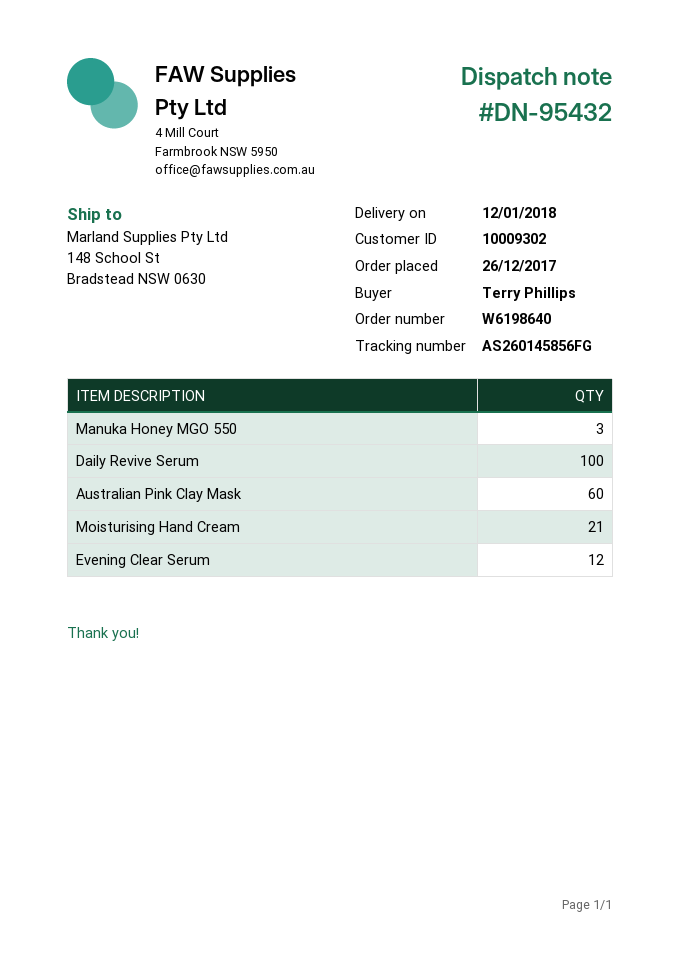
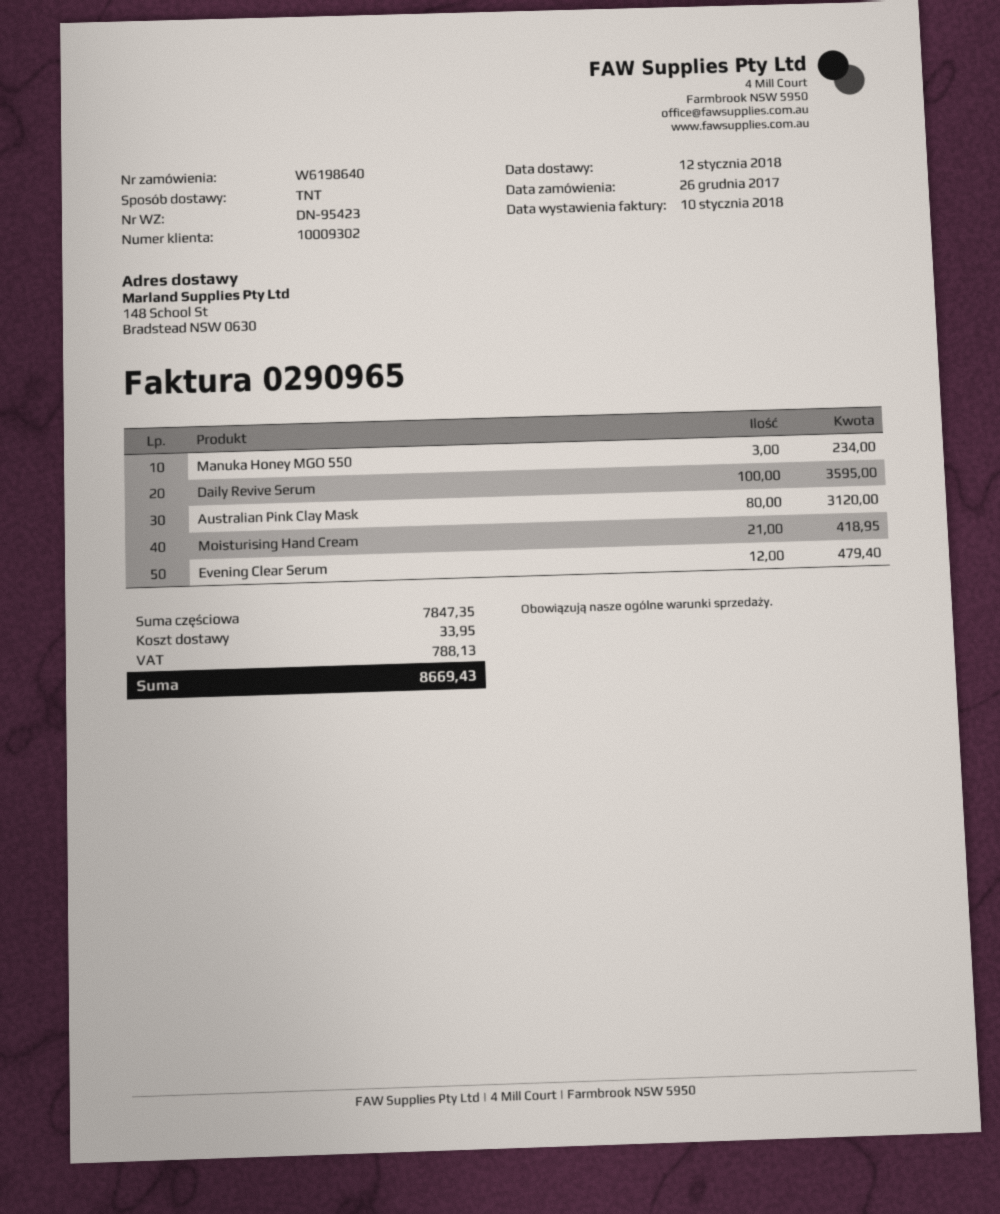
delivery note number: DN-95432 -> DN-95423
Australian Pink Clay Mask: 60 -> 80

